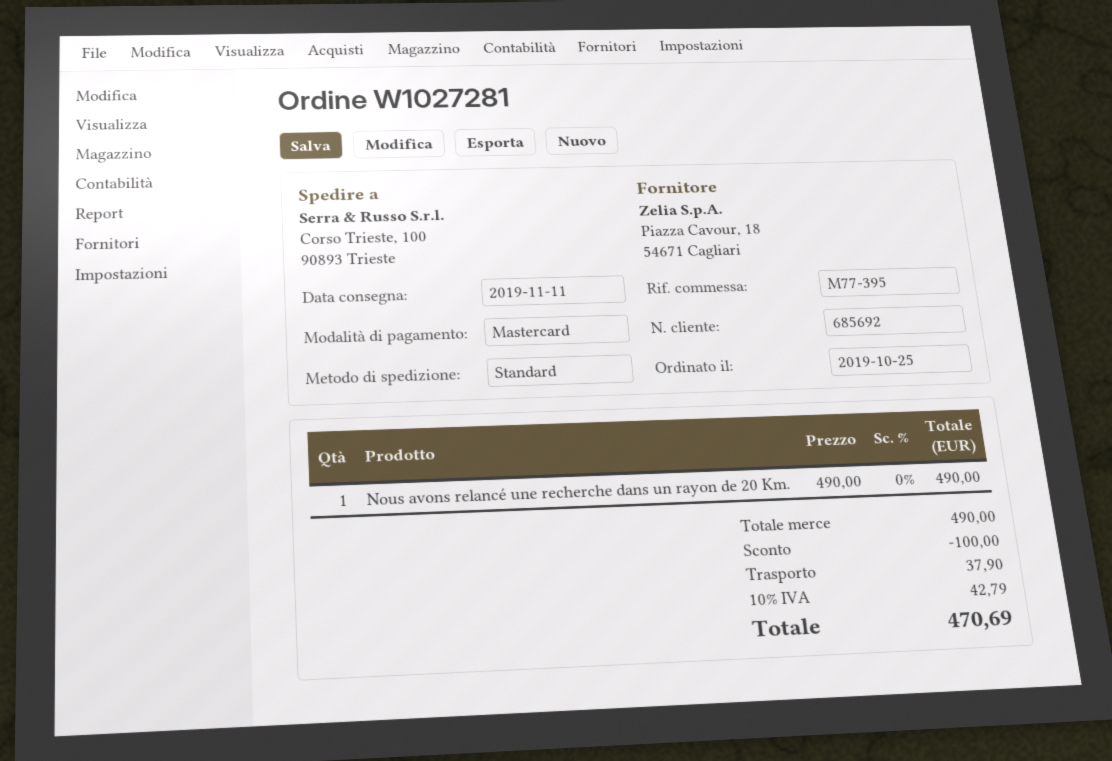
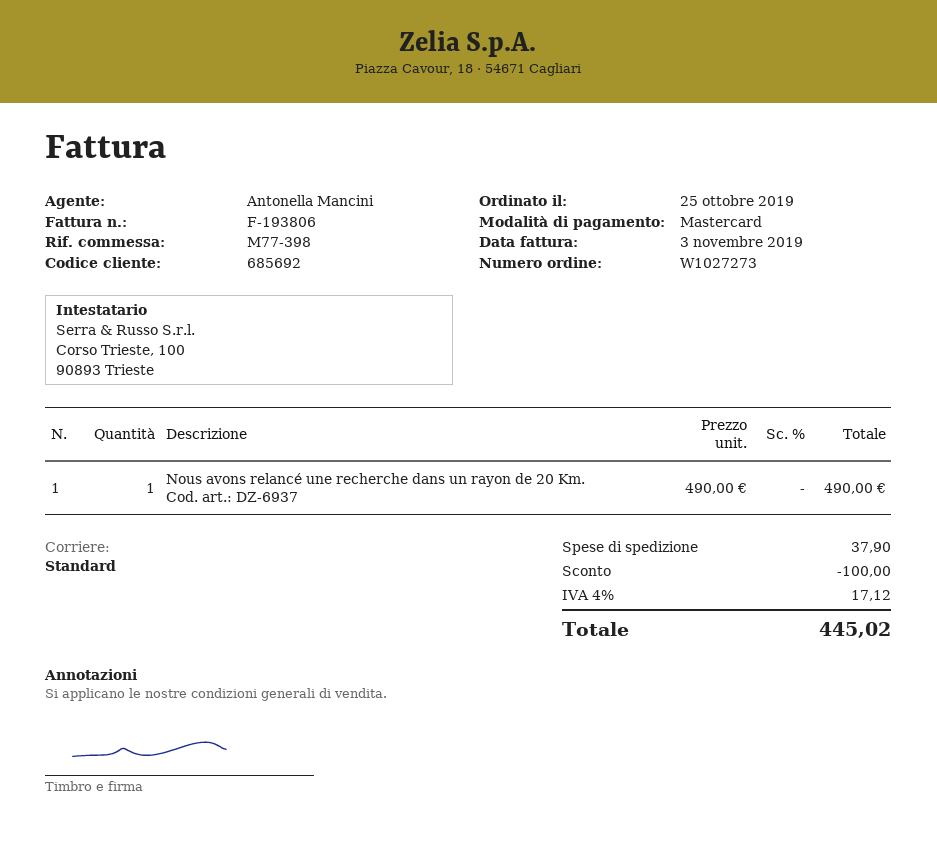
order number: W1027281 -> W1027273
reference: M77-395 -> M77-398
tax: 10% = 42.79 -> 4% = 17.12
total: 470.69 -> 445.02

